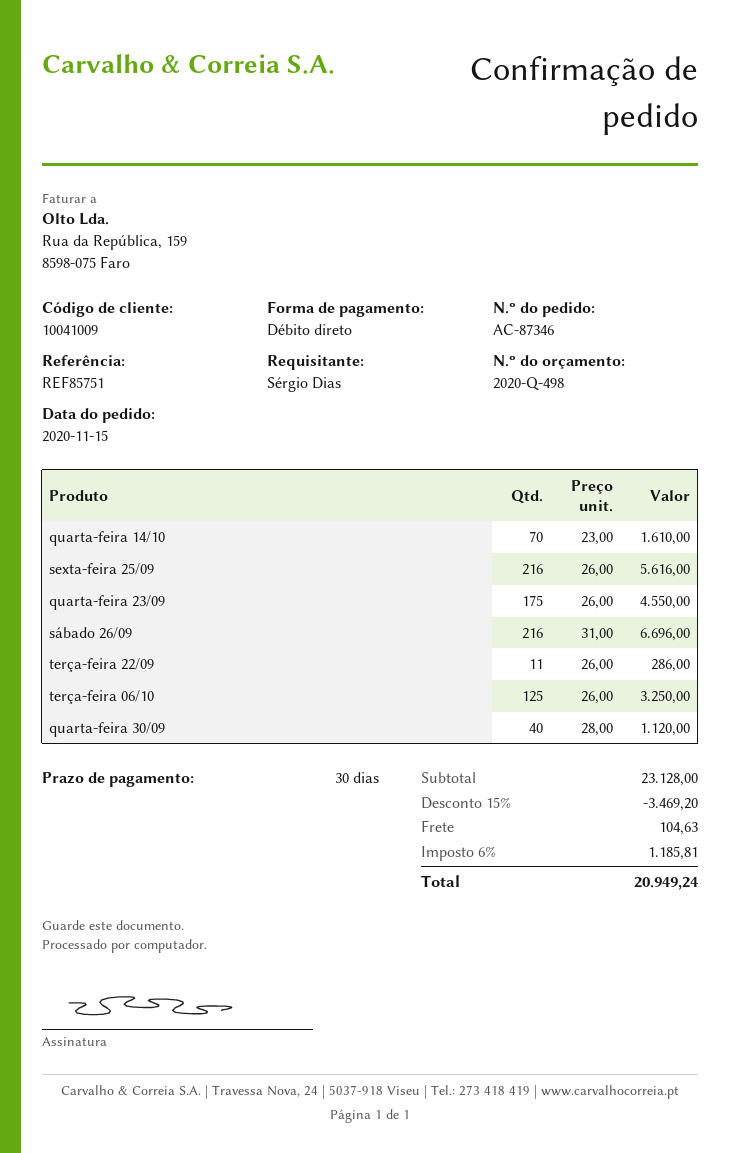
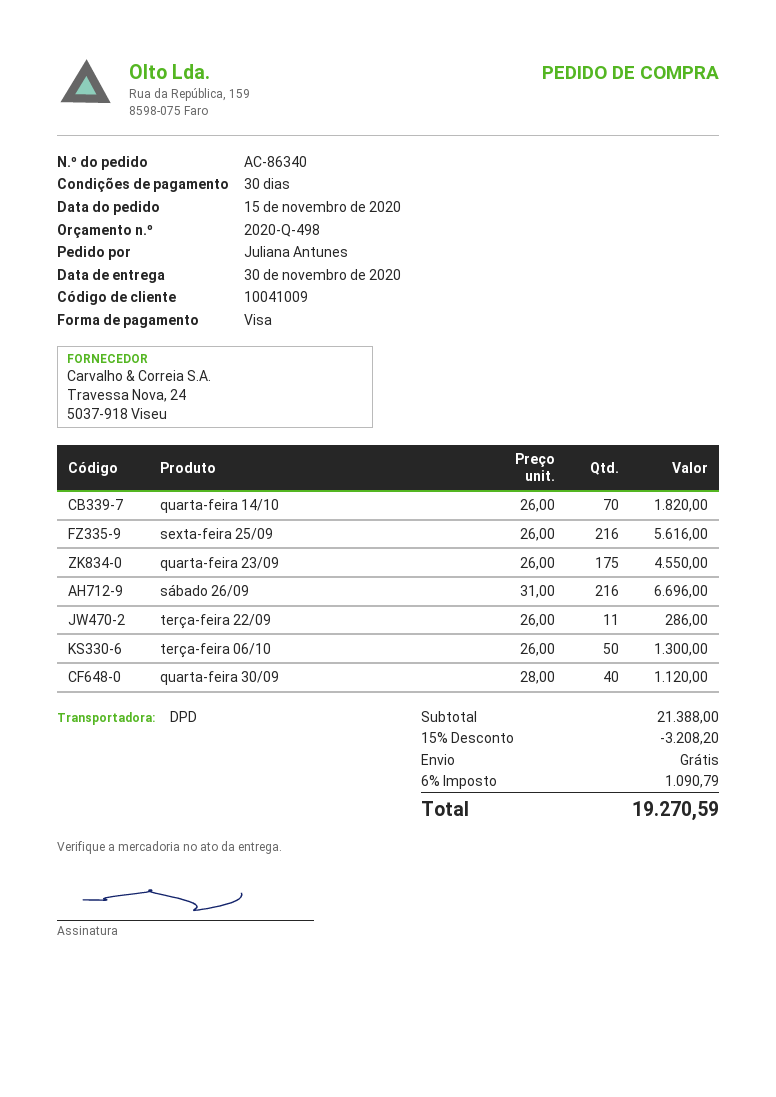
order number: AC-87346 -> AC-86340
ordered by: Sérgio Dias -> Juliana Antunes
payment method: direct debit -> Visa
quarta-feira 14/10: 70 x 23.00 = 1610.00 -> 70 x 26.00 = 1820.00
terça-feira 06/10: 125 x 26.00 = 3250.00 -> 50 x 26.00 = 1300.00
subtotal: 23128.00 -> 21388.00
discount: 15% = 3469.20 -> 15% = 3208.20
shipping: 104.63 -> 0.00
tax: 6% = 1185.81 -> 6% = 1090.79
total: 20949.24 -> 19270.59

